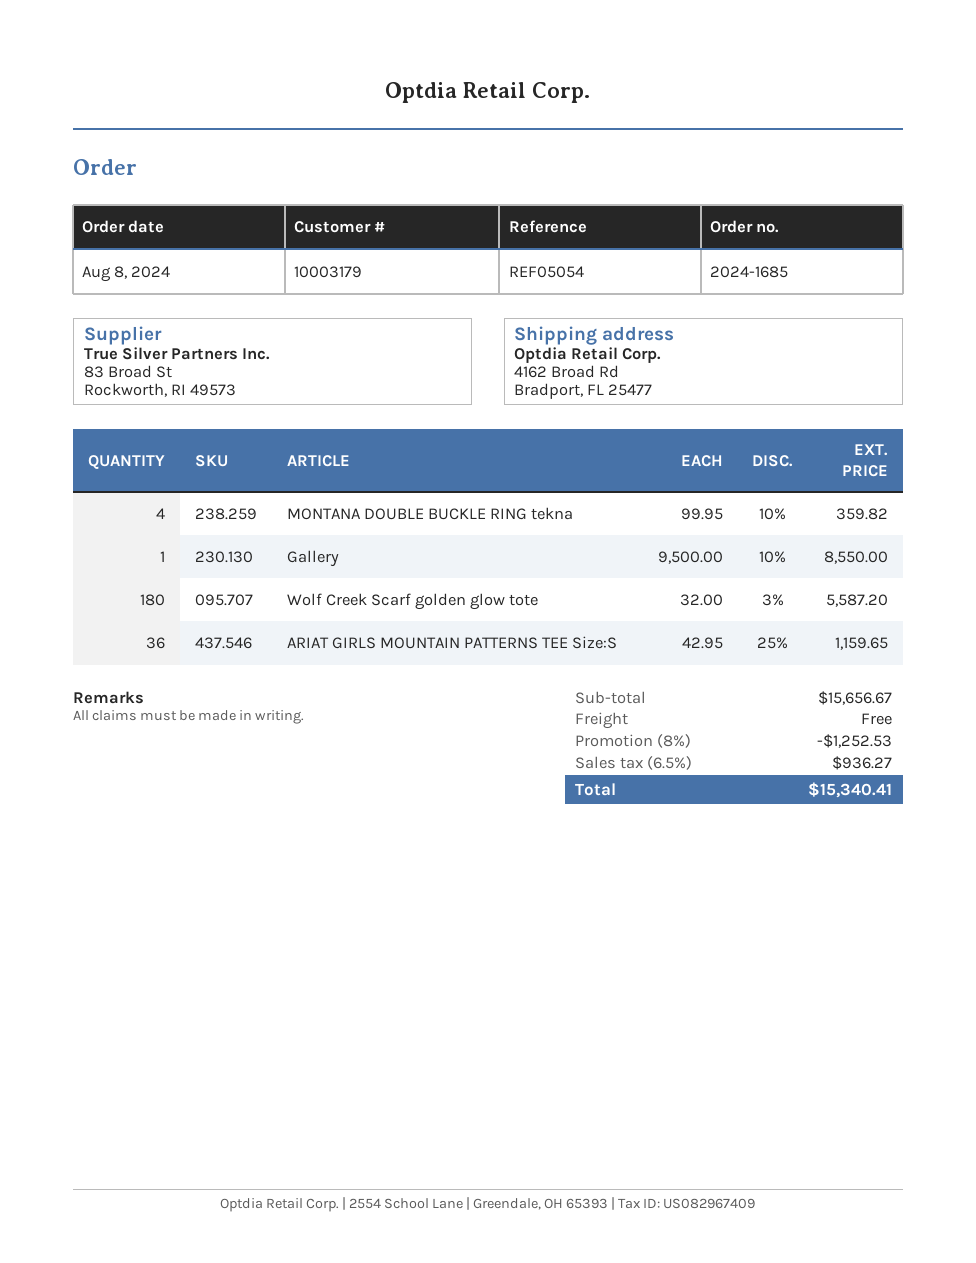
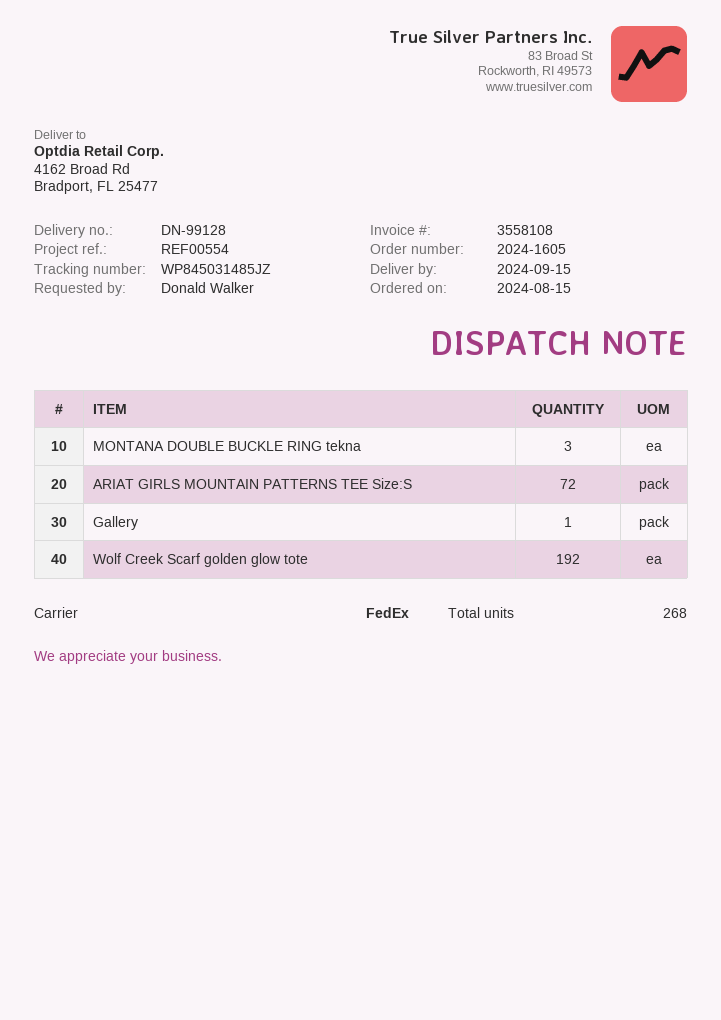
order number: 2024-1685 -> 2024-1605
order date: 2024-08-08 -> 2024-08-15
reference: REF05054 -> REF00554
MONTANA DOUBLE BUCKLE RING tekna: 4 -> 3
Wolf Creek Scarf golden glow tote: 180 -> 192
ARIAT GIRLS MOUNTAIN PATTERNS TEE Size:S: 36 -> 72

